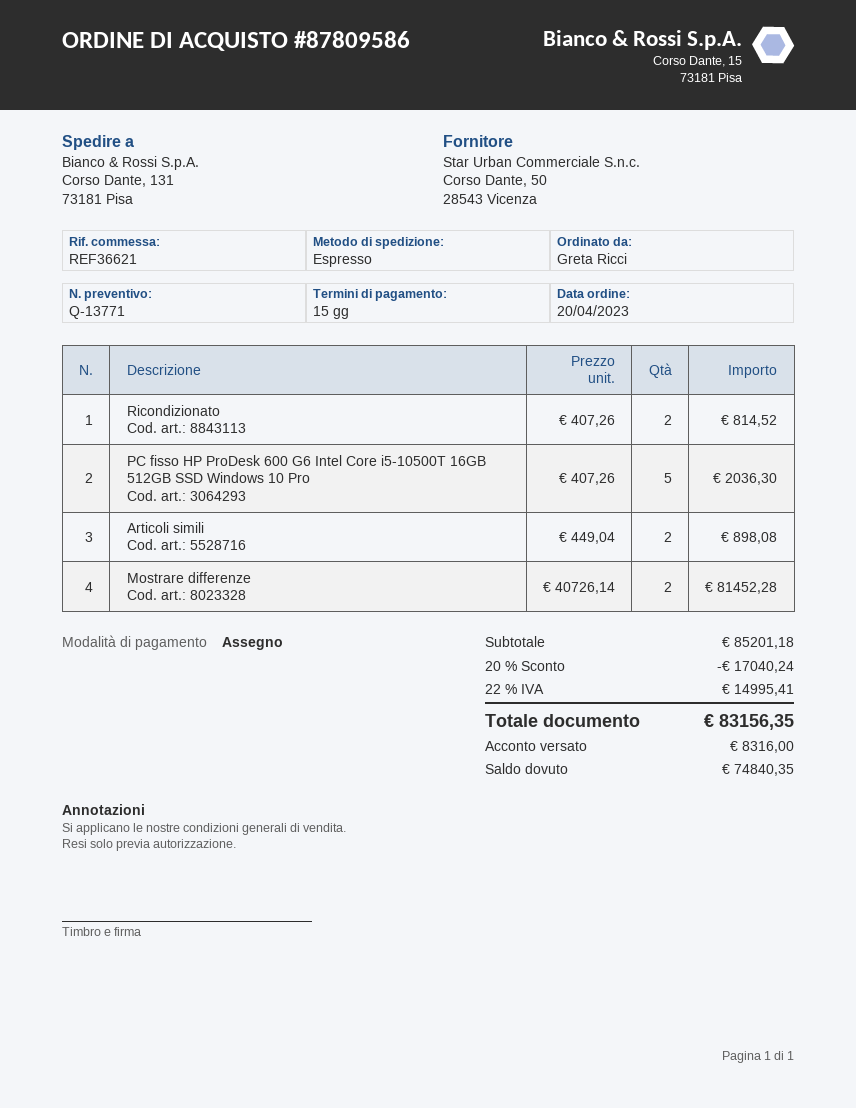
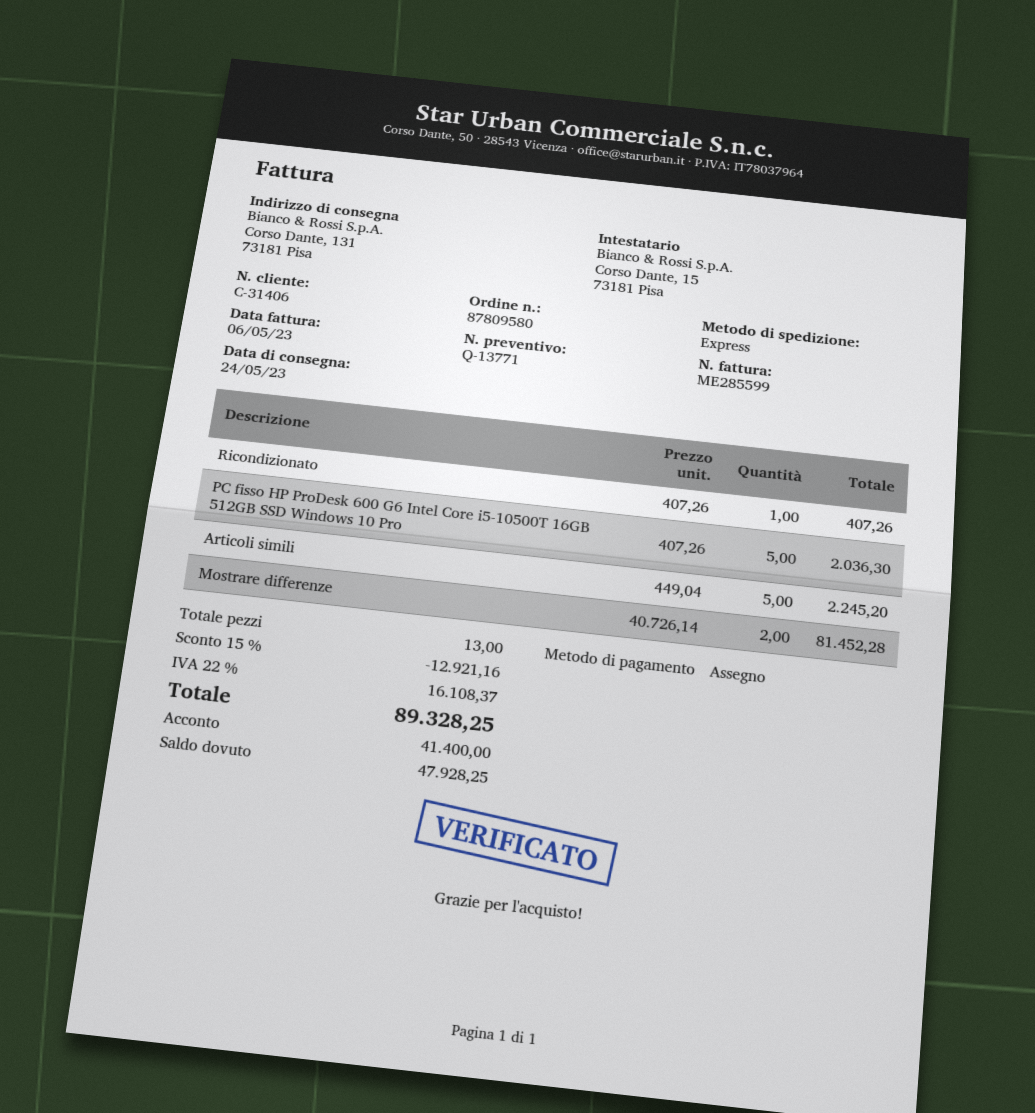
order number: 87809586 -> 87809580
Ricondizionato: 2 x 407.26 = 814.52 -> 1 x 407.26 = 407.26
Articoli simili: 2 x 449.04 = 898.08 -> 5 x 449.04 = 2245.20
discount: 20% = 17040.24 -> 15% = 12921.16
tax: 22% = 14995.41 -> 22% = 16108.37
total: 83156.35 -> 89328.25
deposit: 8316.00 -> 41400.00
balance: 74840.35 -> 47928.25

